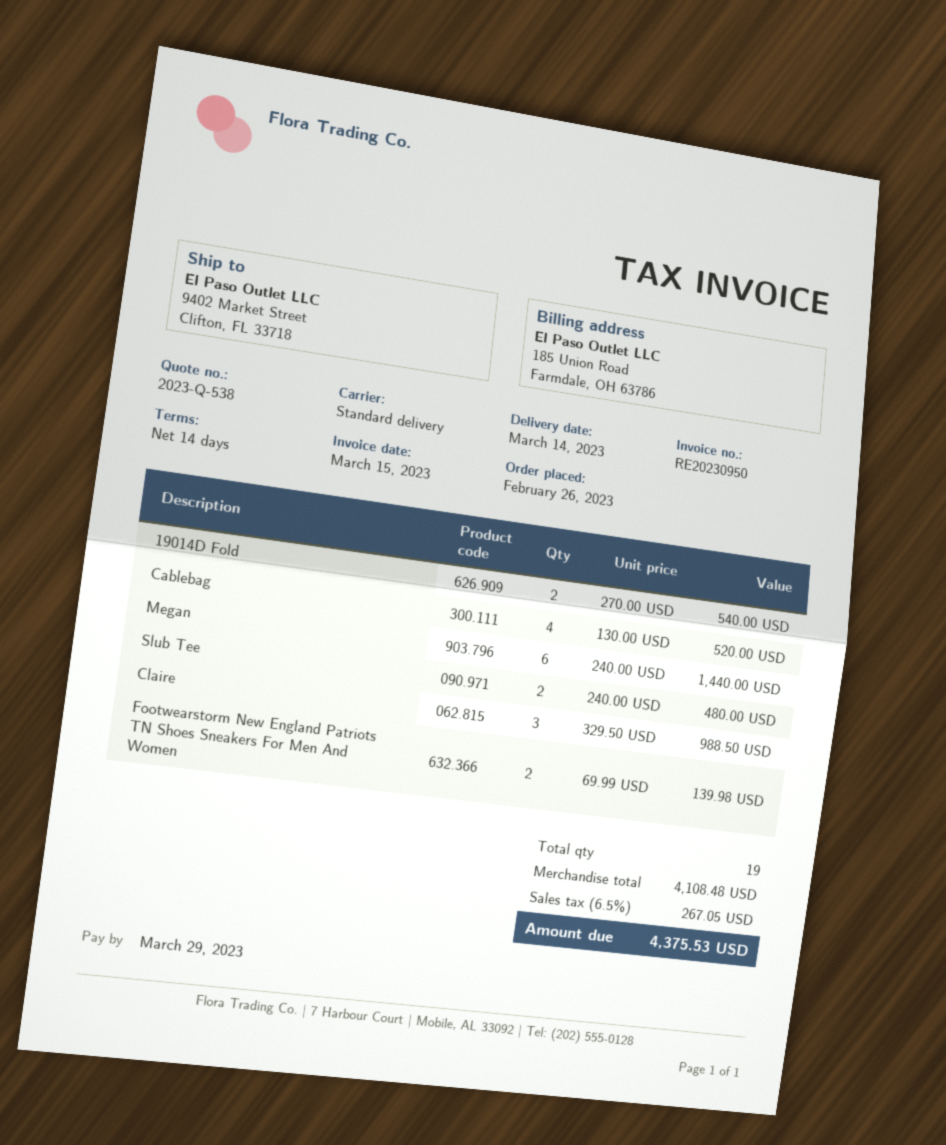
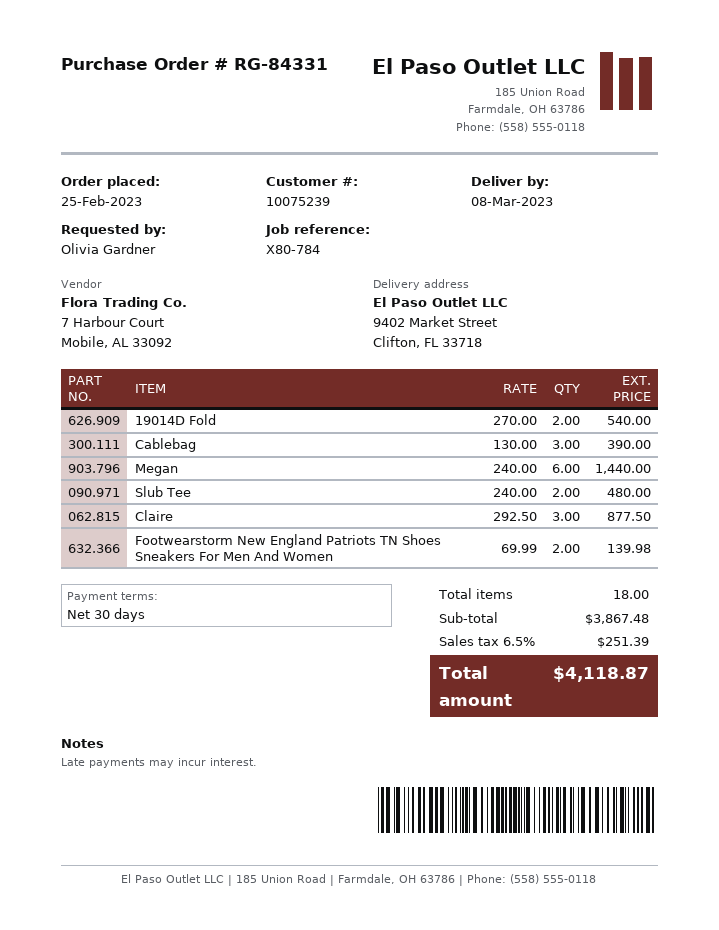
order date: 2023-02-26 -> 2023-02-25
delivery date: 2023-03-14 -> 2023-03-08
payment terms: 14 days -> 30 days
Cablebag: 4 x 130.00 = 520.00 -> 3 x 130.00 = 390.00
Claire: 3 x 329.50 = 988.50 -> 3 x 292.50 = 877.50
total quantity: 19 -> 18
subtotal: 4108.48 -> 3867.48
tax: 6.5% = 267.05 -> 6.5% = 251.39
total: 4375.53 -> 4118.87

